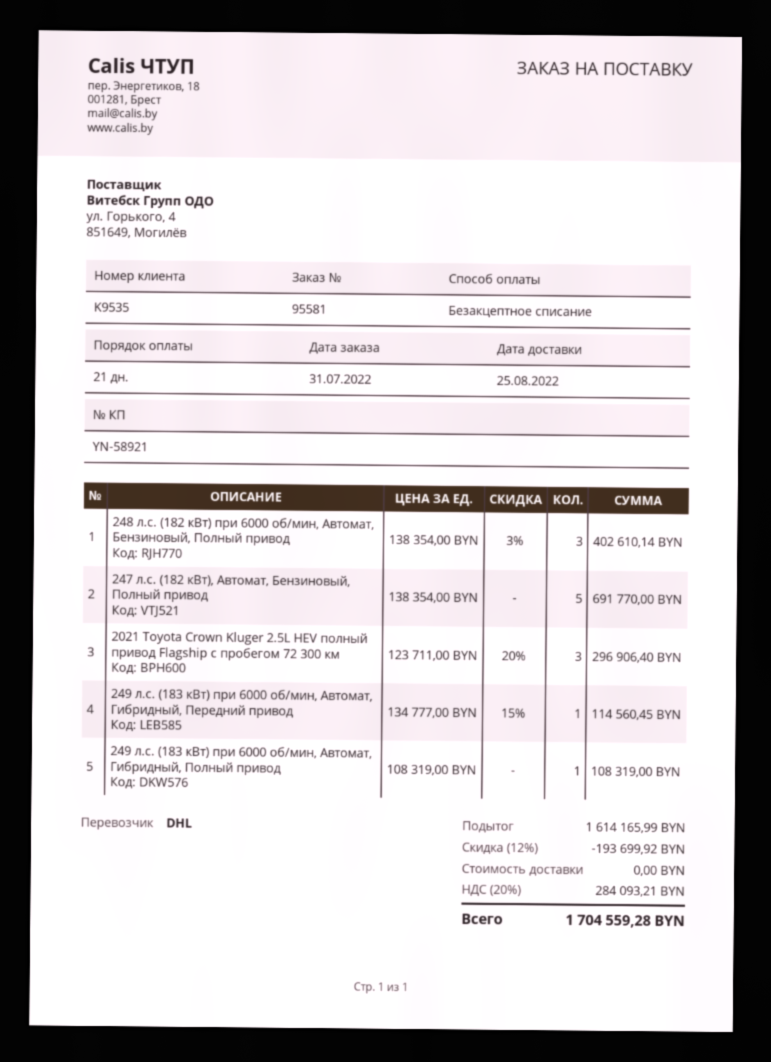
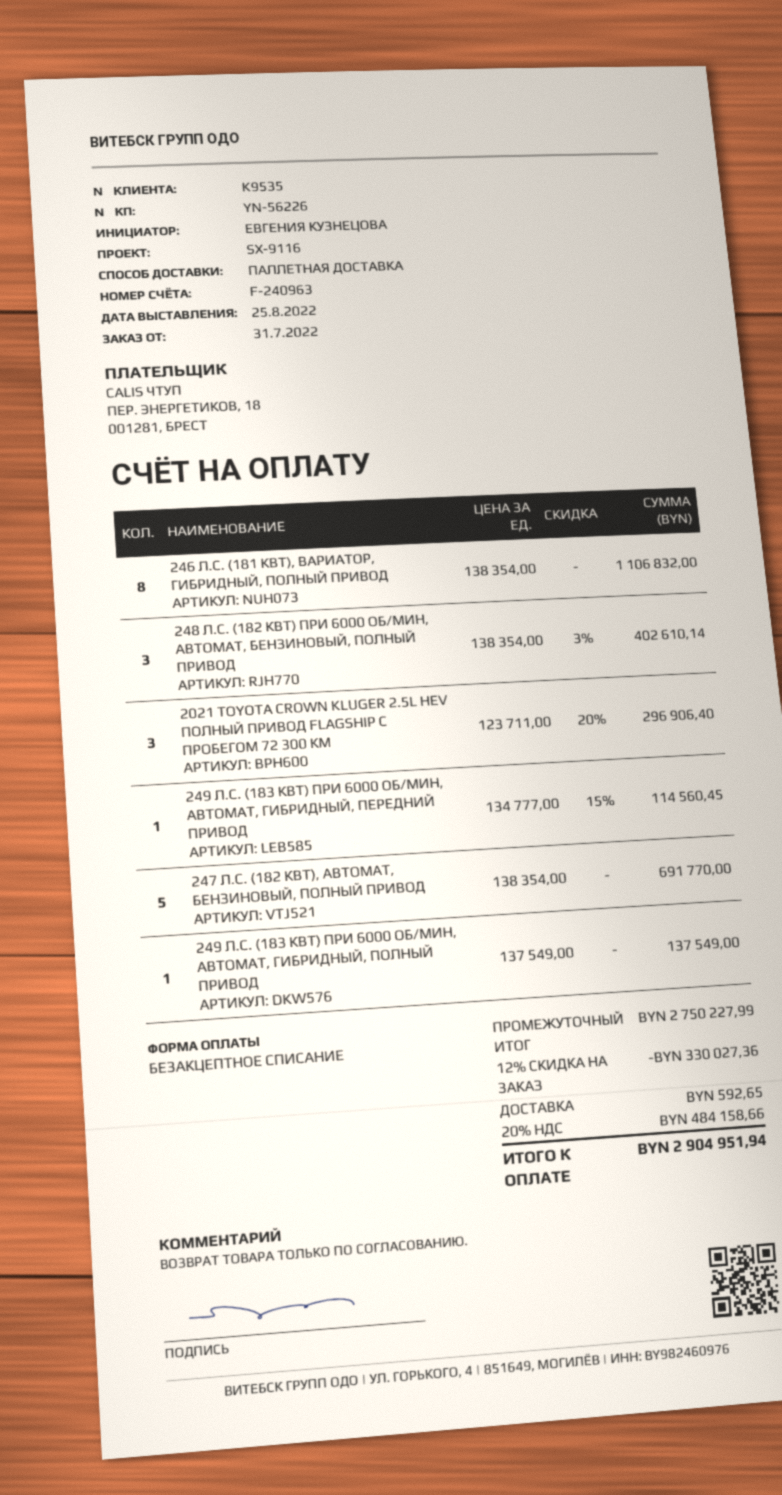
quote number: YN-58921 -> YN-56226
shipping method: DHL -> pallet freight
249 л.с. (183 кВт) при 6000 об/мин, Автомат, Гибридный, Полный привод: 1 x 108319.00 = 108319.00 -> 1 x 137549.00 = 137549.00
246 Л.С. (181 КВТ), ВАРИАТОР, ГИБРИДНЫЙ, ПОЛНЫЙ ПРИВОД: none -> 8 x 138354.00 = 1106832.00
subtotal: 1614165.99 -> 2750227.99
discount: 12% = 193699.92 -> 12% = 330027.36
shipping: 0.00 -> 592.65
tax: 20% = 284093.21 -> 20% = 484158.66
total: 1704559.28 -> 2904951.94

